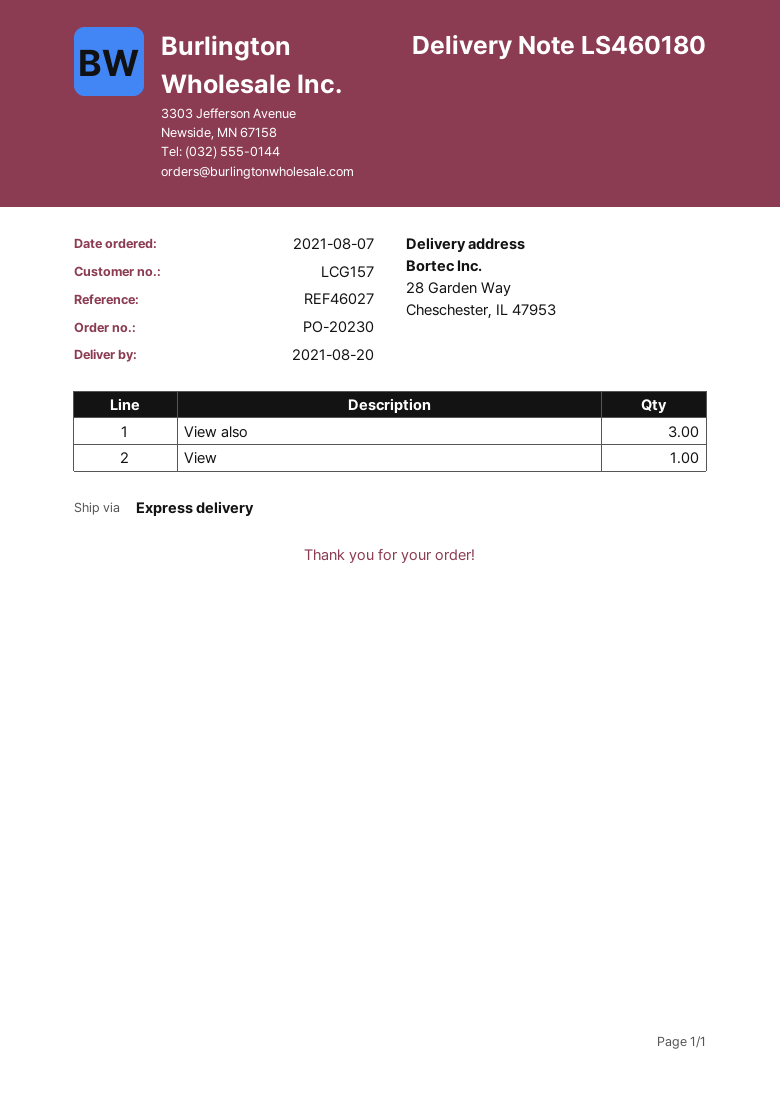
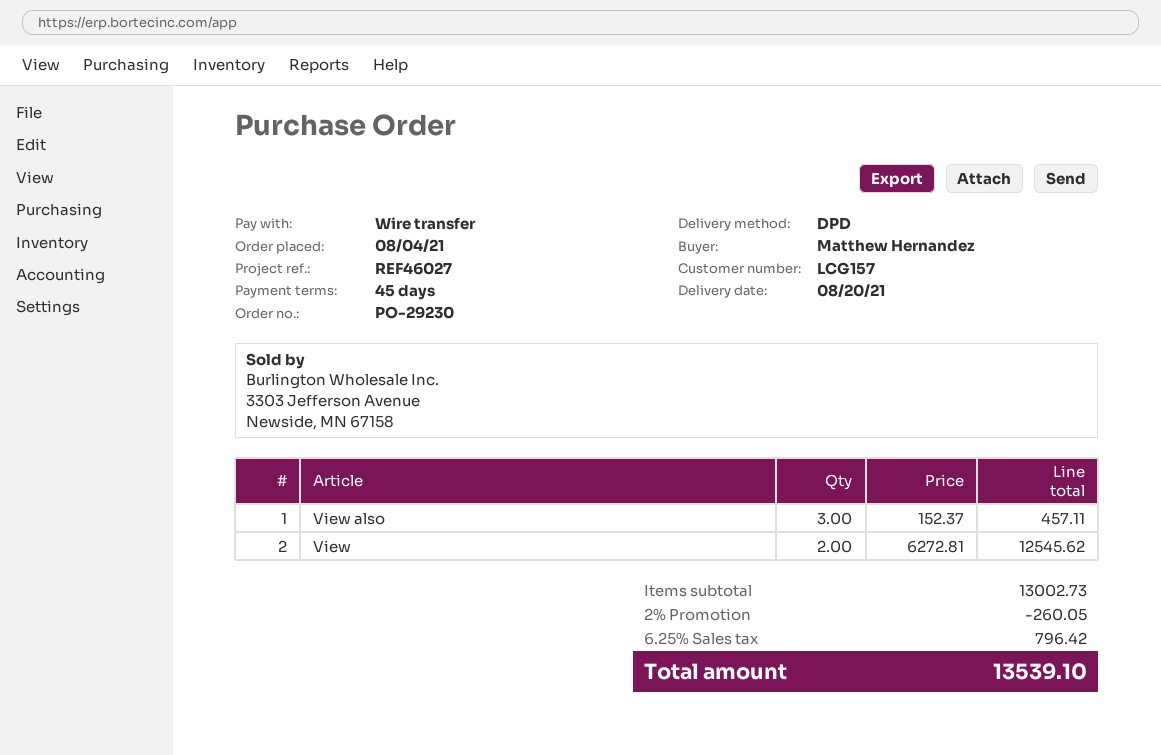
order number: PO-20230 -> PO-29230
order date: 2021-08-07 -> 2021-08-04
shipping method: express -> DPD
View: 1 -> 2

